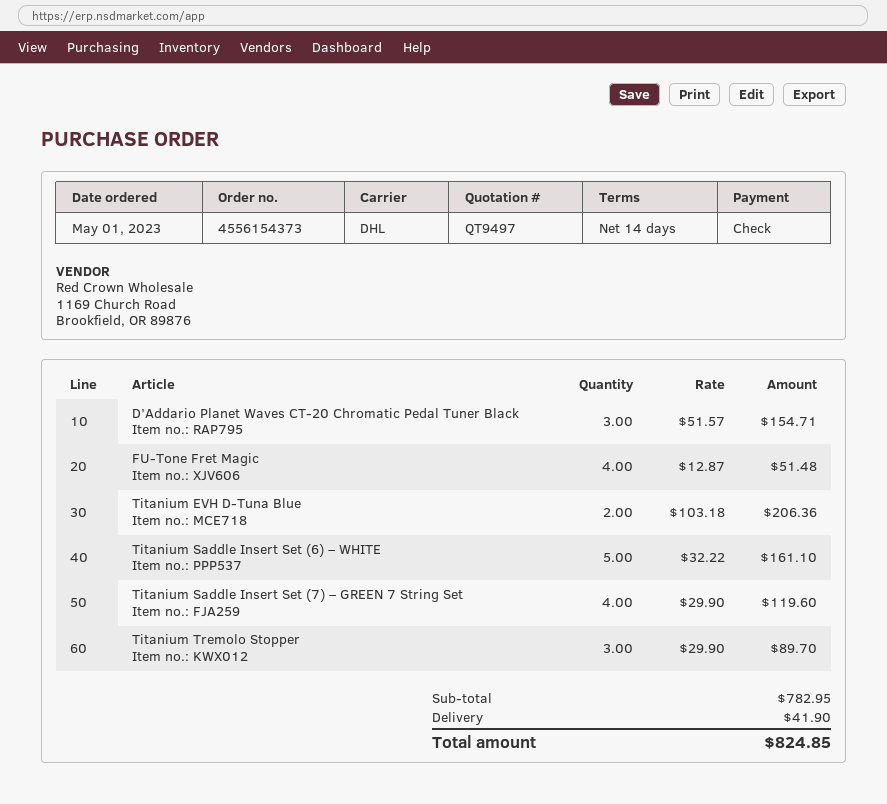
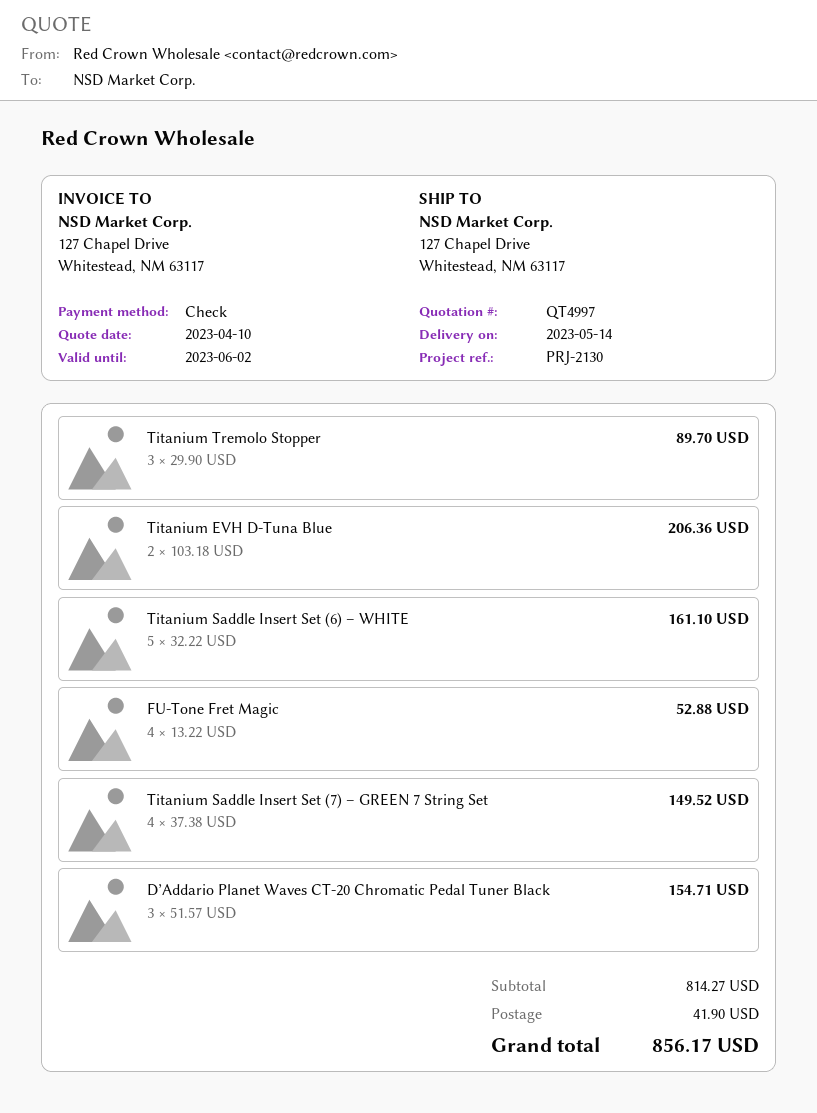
quote number: QT9497 -> QT4997
FU-Tone Fret Magic: 4 x 12.87 = 51.48 -> 4 x 13.22 = 52.88
Titanium Saddle Insert Set (7) – GREEN 7 String Set: 4 x 29.90 = 119.60 -> 4 x 37.38 = 149.52
subtotal: 782.95 -> 814.27
total: 824.85 -> 856.17

